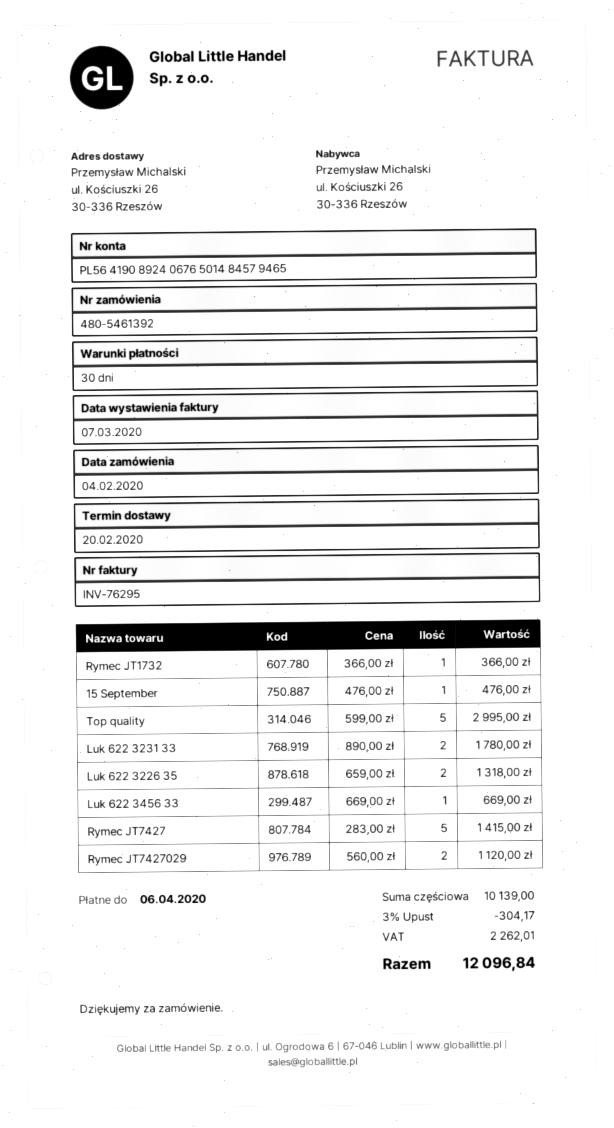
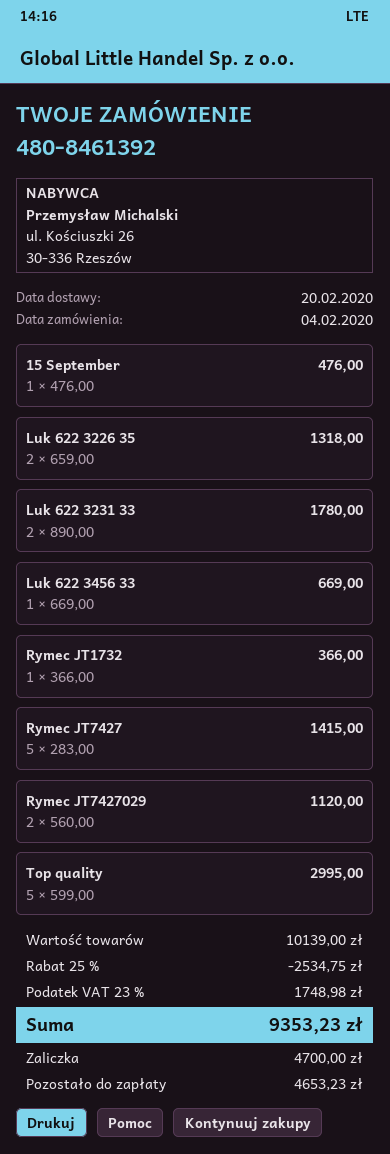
order number: 480-5461392 -> 480-8461392
discount: 3% = 304.17 -> 25% = 2534.75
tax: 2262.01 -> 1748.98
total: 12096.84 -> 9353.23

